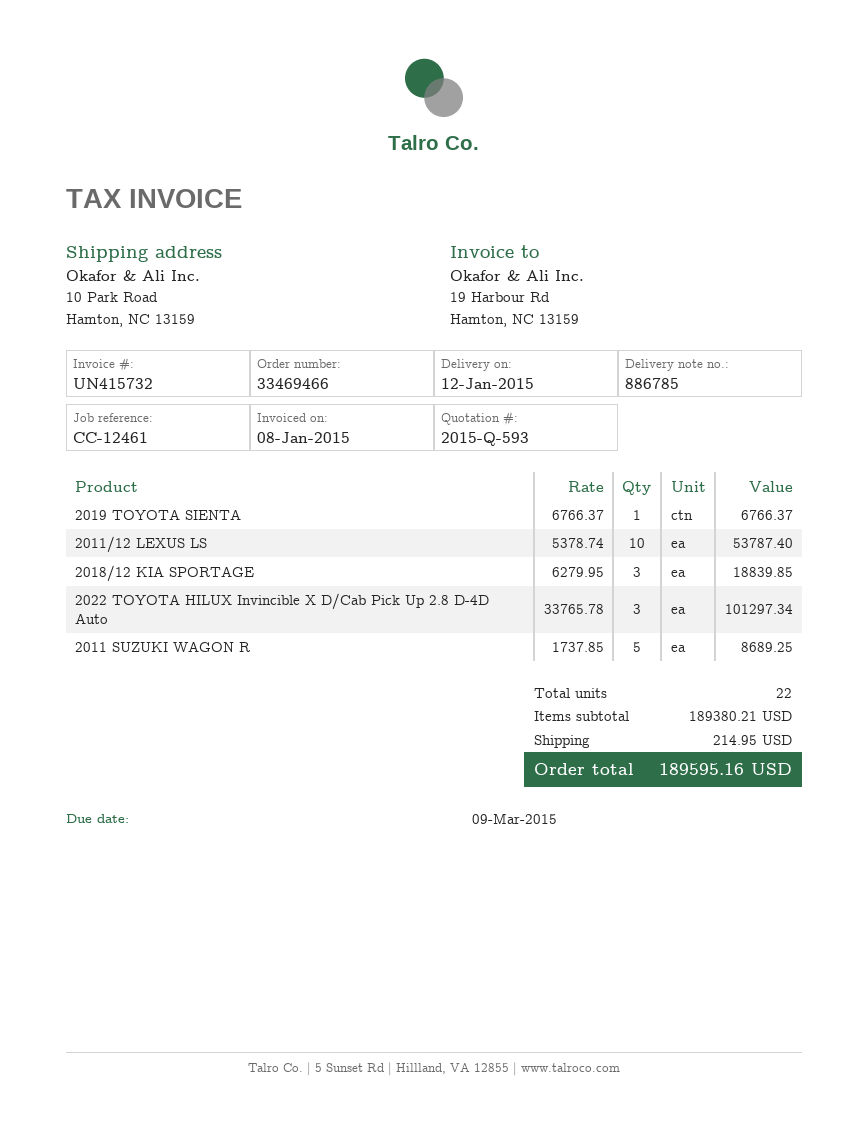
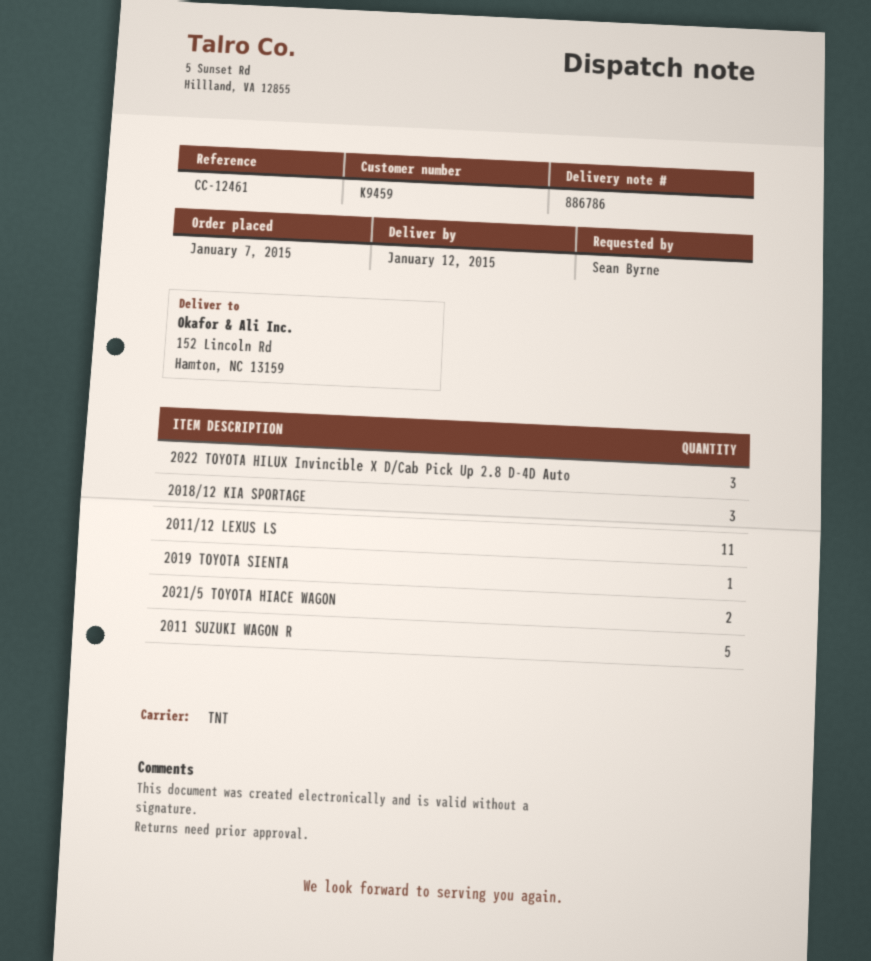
delivery note number: 886785 -> 886786
ship to: 10 Park Road, Hamton, NC 13159 -> 152 Lincoln Rd, Hamton, NC 13159
2011/12 LEXUS LS: 10 -> 11
2021/5 TOYOTA HIACE WAGON: none -> 2

